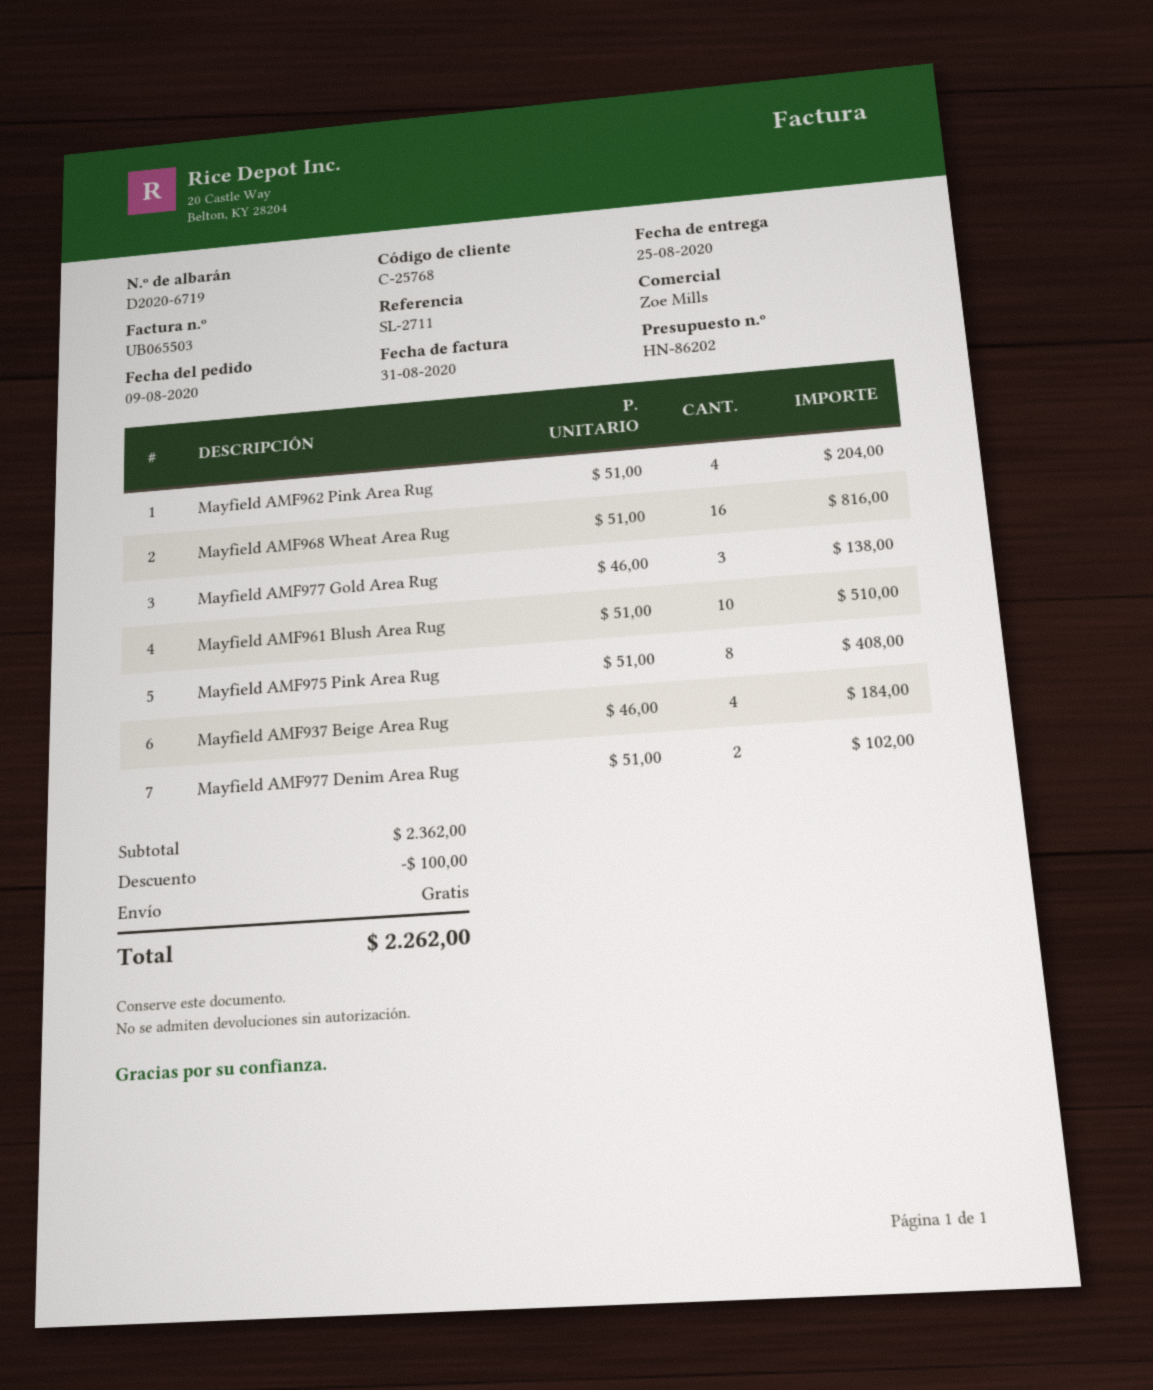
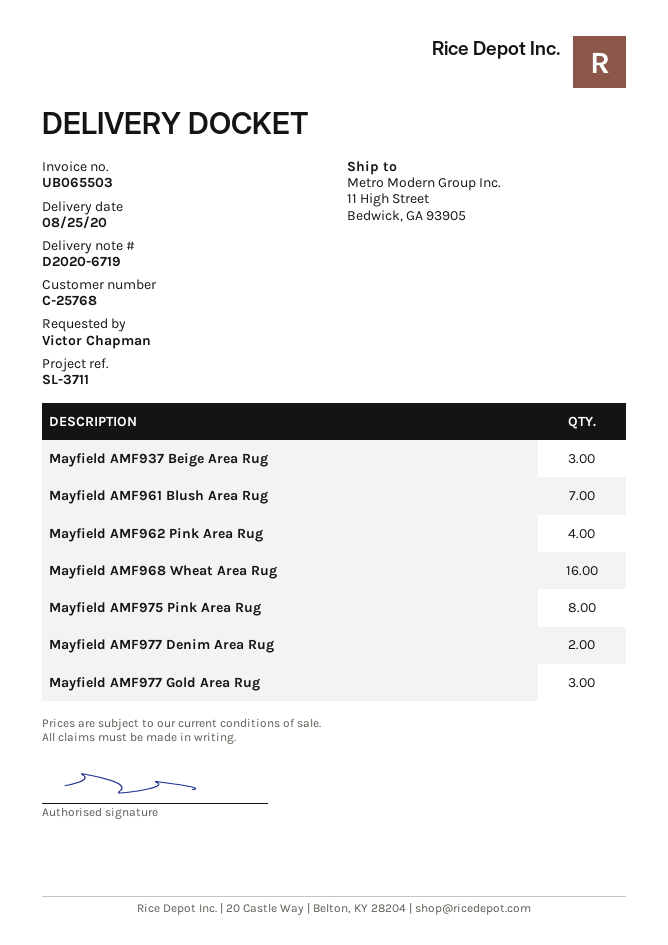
reference: SL-2711 -> SL-3711
Mayfield AMF961 Blush Area Rug: 10 -> 7
Mayfield AMF937 Beige Area Rug: 4 -> 3

